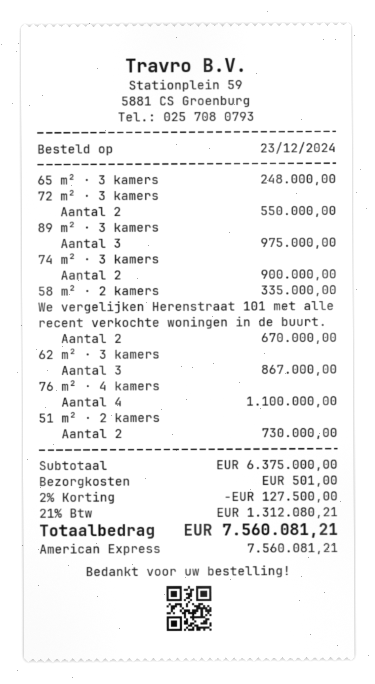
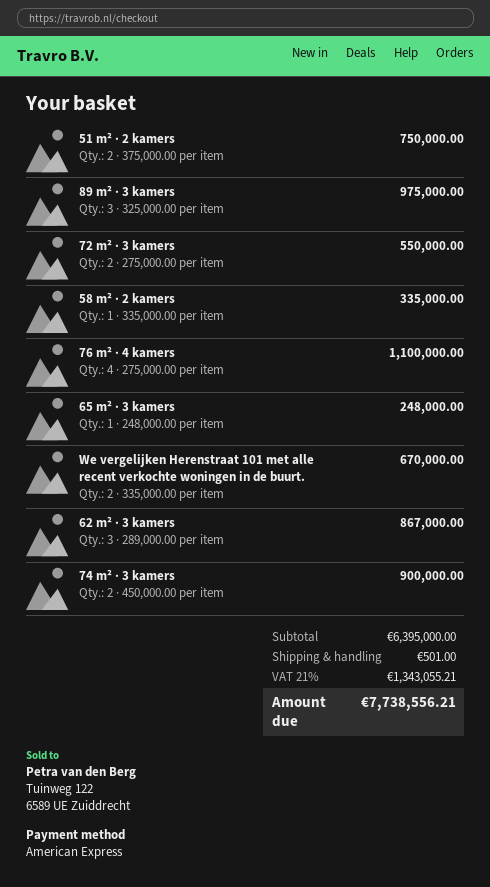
51 m² · 2 kamers: 2 for 730000.00 -> 2 for 750000.00
subtotal: 6375000.00 -> 6395000.00
discount: 2% = 127500.00 -> none
tax: 21% = 1312080.21 -> 21% = 1343055.21
total: 7560081.21 -> 7738556.21

